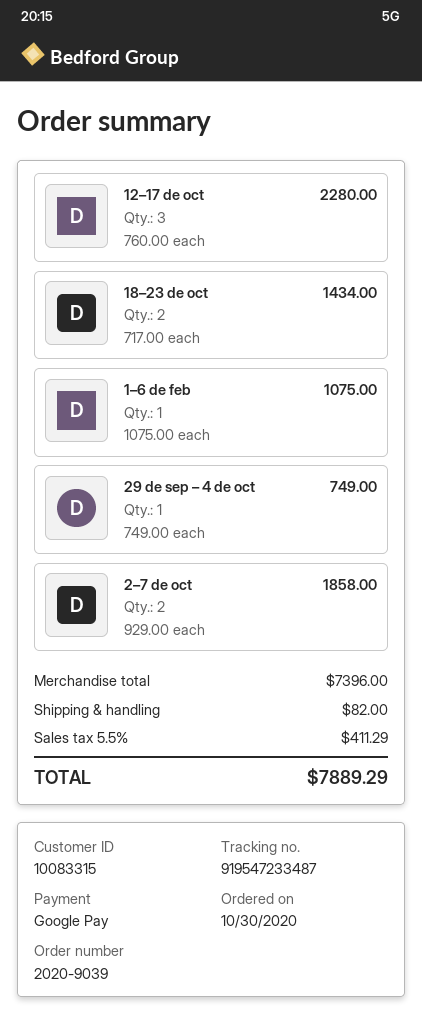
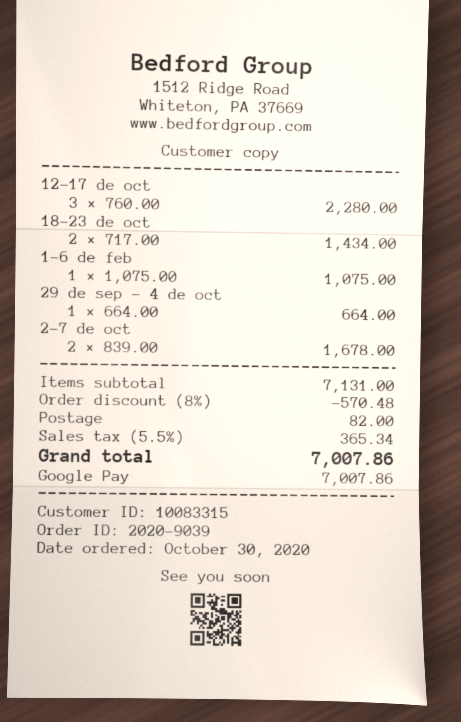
29 de sep – 4 de oct: 1 x 749.00 = 749.00 -> 1 x 664.00 = 664.00
2–7 de oct: 2 x 929.00 = 1858.00 -> 2 x 839.00 = 1678.00
subtotal: 7396.00 -> 7131.00
discount: none -> 8% = 570.48
tax: 5.5% = 411.29 -> 5.5% = 365.34
total: 7889.29 -> 7007.86

